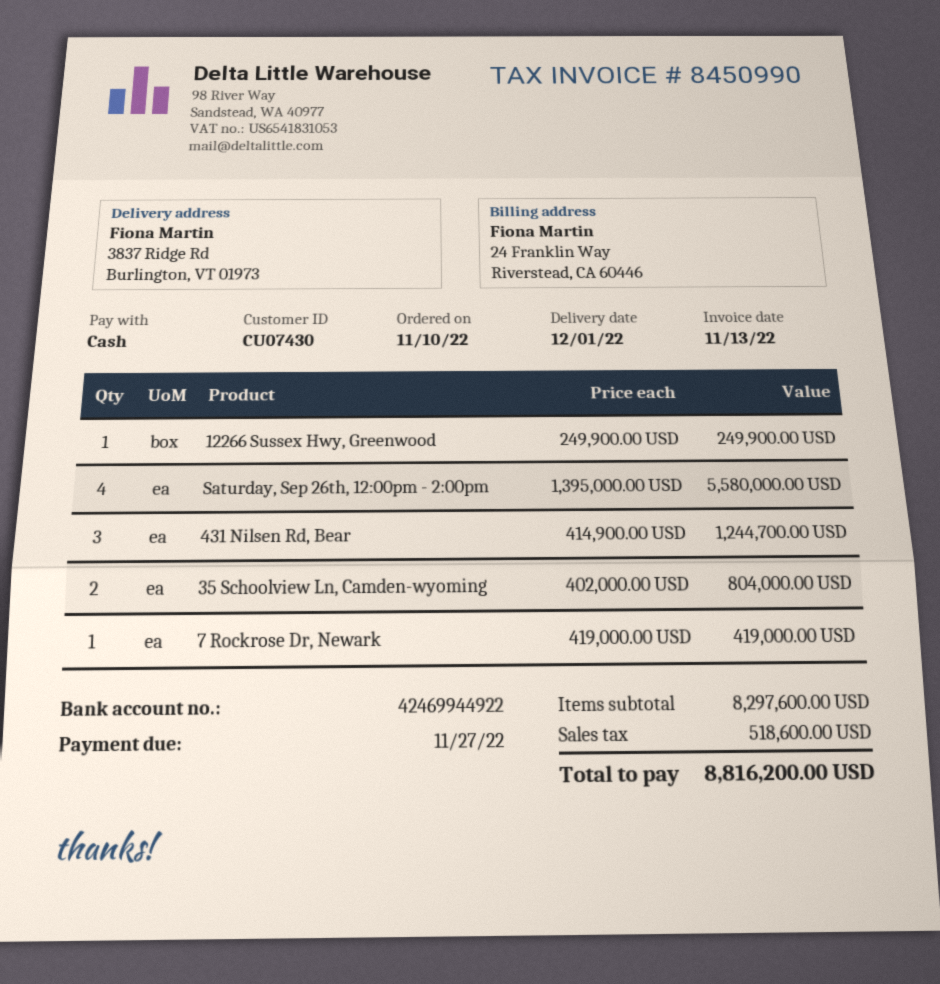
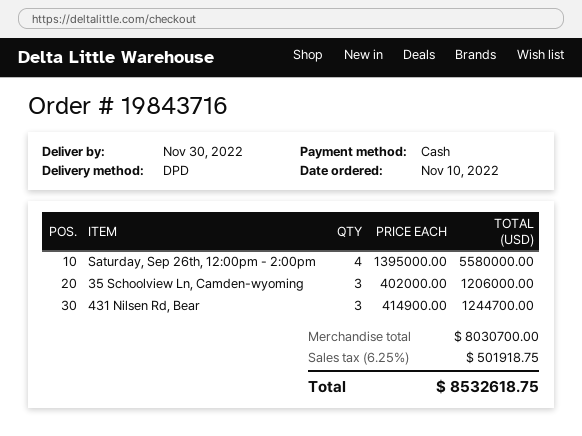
delivery date: 2022-12-01 -> 2022-11-30
12266 Sussex Hwy, Greenwood: 1 x 249900.00 = 249900.00 -> none
35 Schoolview Ln, Camden-wyoming: 2 x 402000.00 = 804000.00 -> 3 x 402000.00 = 1206000.00
7 Rockrose Dr, Newark: 1 x 419000.00 = 419000.00 -> none
subtotal: 8297600.00 -> 8030700.00
tax: 518600.00 -> 501918.75
total: 8816200.00 -> 8532618.75

